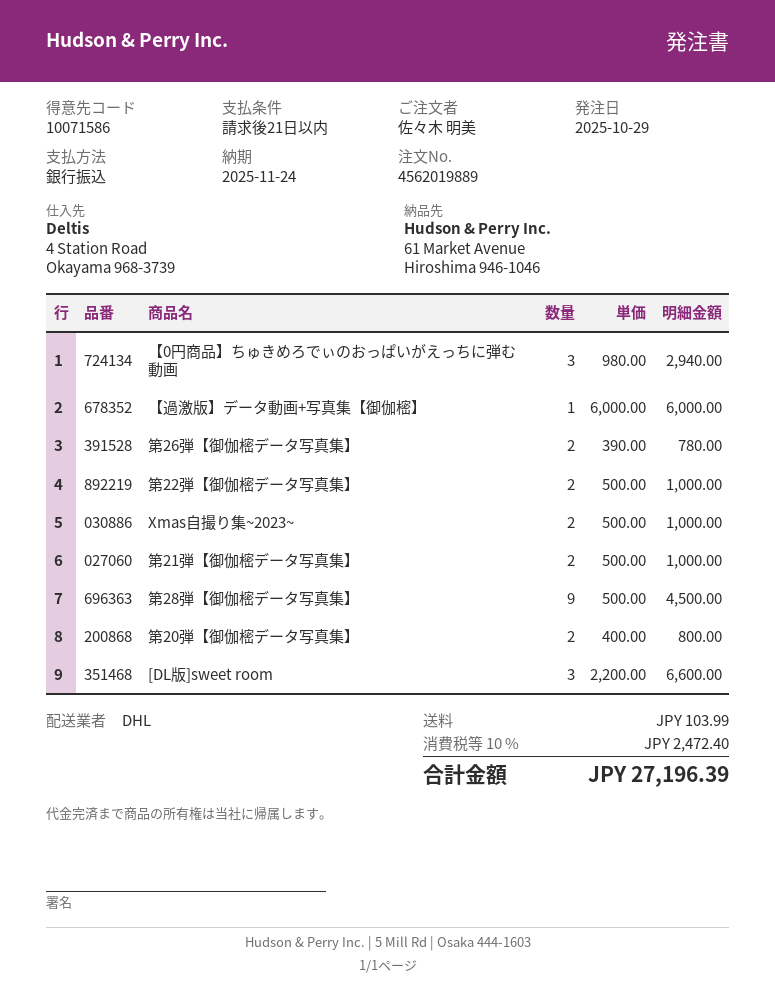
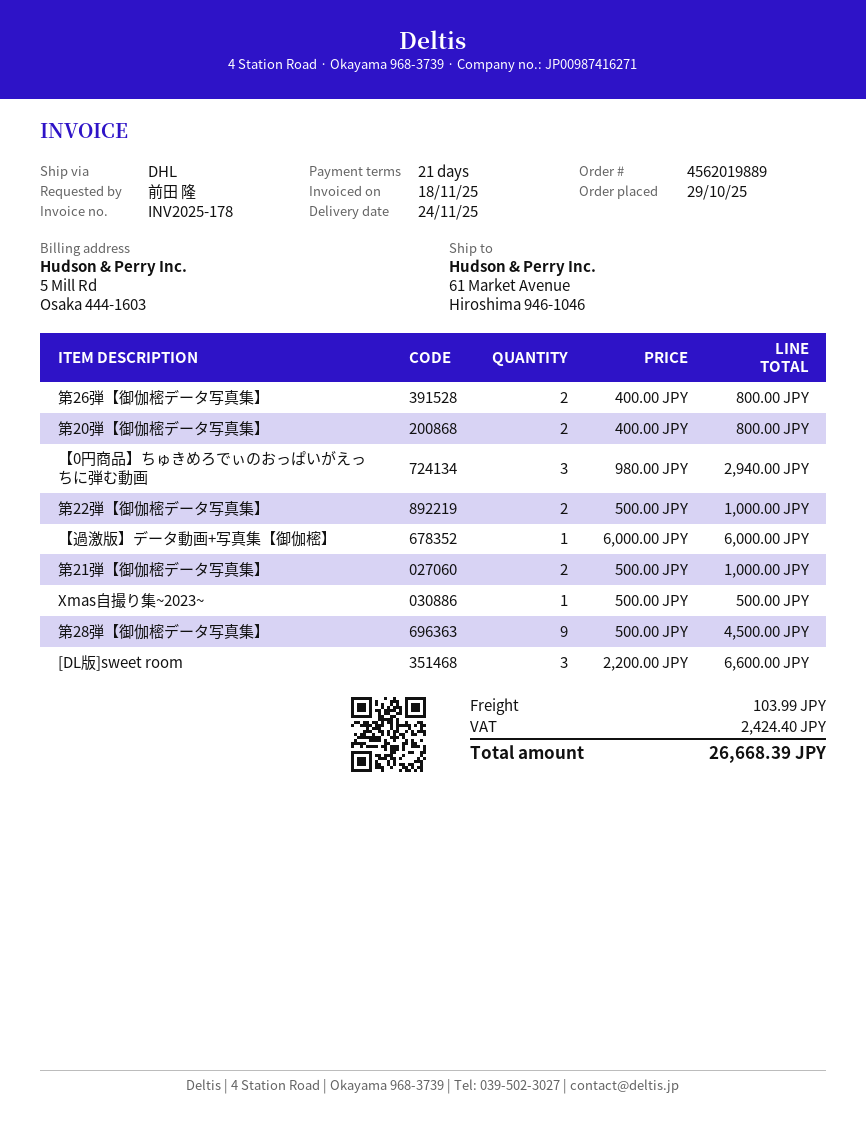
ordered by: 佐々木 明美 -> 前田 隆
第26弾【御伽樒データ写真集】: 2 x 390.00 = 780.00 -> 2 x 400.00 = 800.00
Xmas自撮り集~2023~: 2 x 500.00 = 1000.00 -> 1 x 500.00 = 500.00
tax: 2472.40 -> 2424.40
total: 27196.39 -> 26668.39

